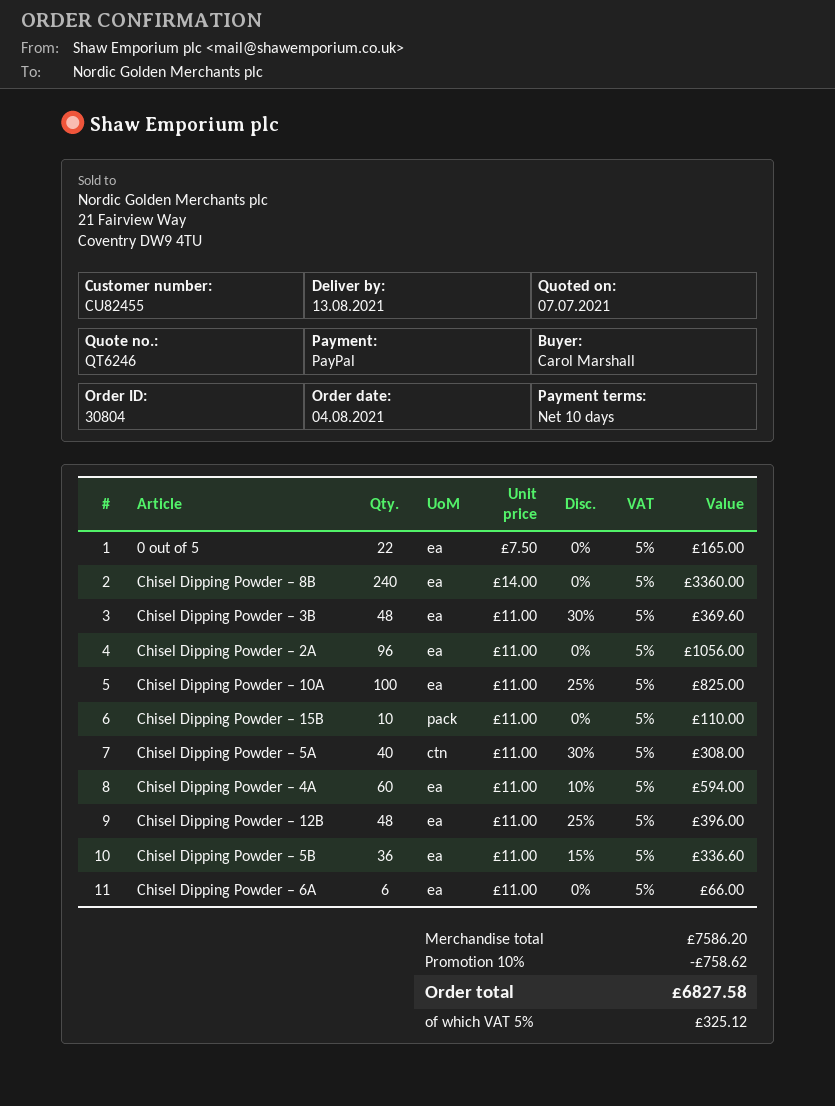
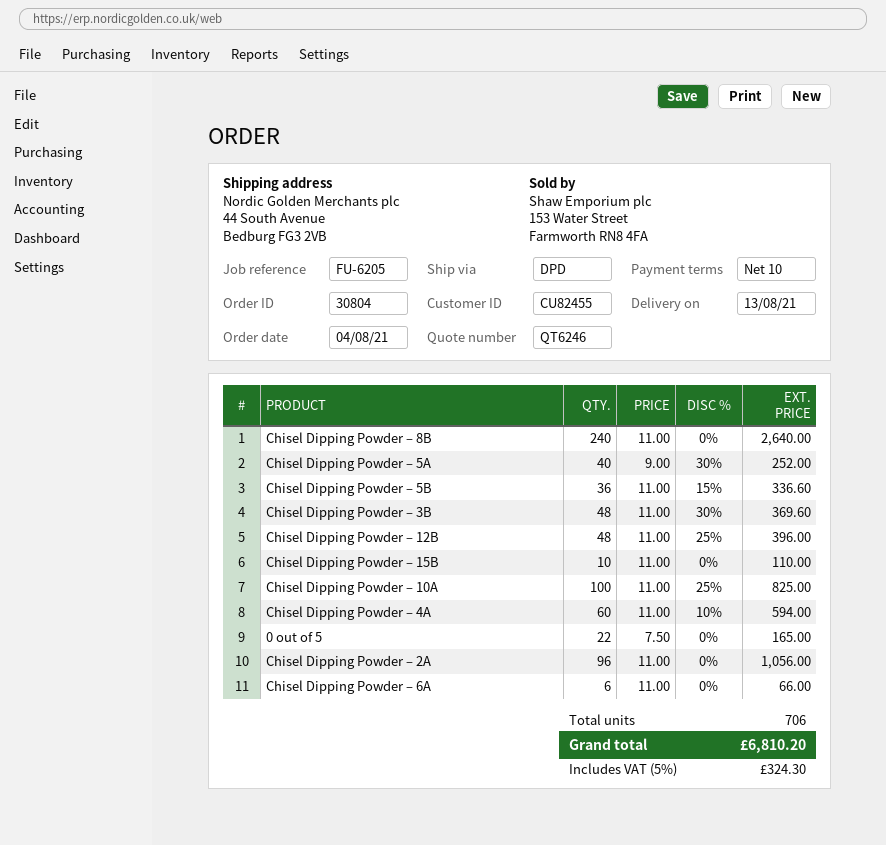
Chisel Dipping Powder – 8B: 240 x 14.00 = 3360.00 -> 240 x 11.00 = 2640.00
Chisel Dipping Powder – 5A: 40 x 11.00 - 30% = 308.00 -> 40 x 9.00 - 30% = 252.00
discount: 10% = 758.62 -> none
tax: 5% = 325.12 -> 5% = 324.30
total: 6827.58 -> 6810.20

